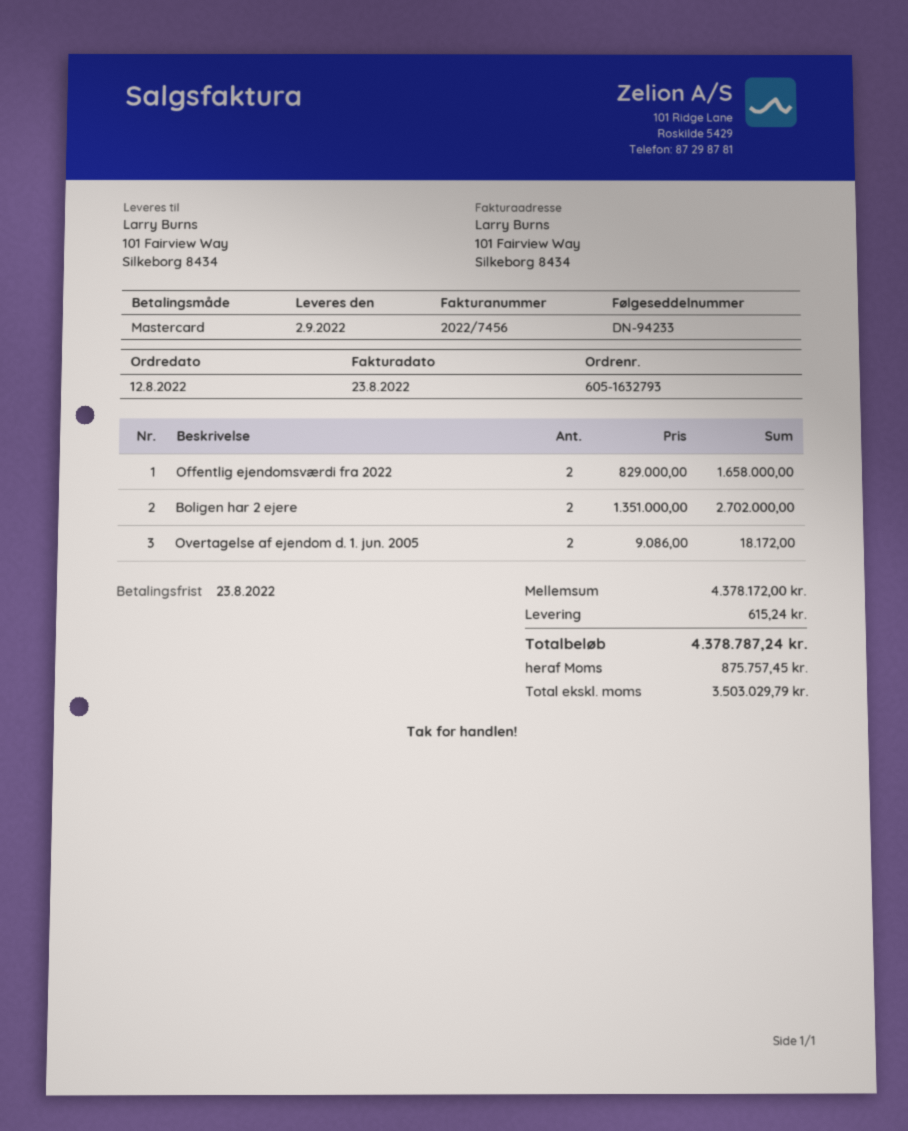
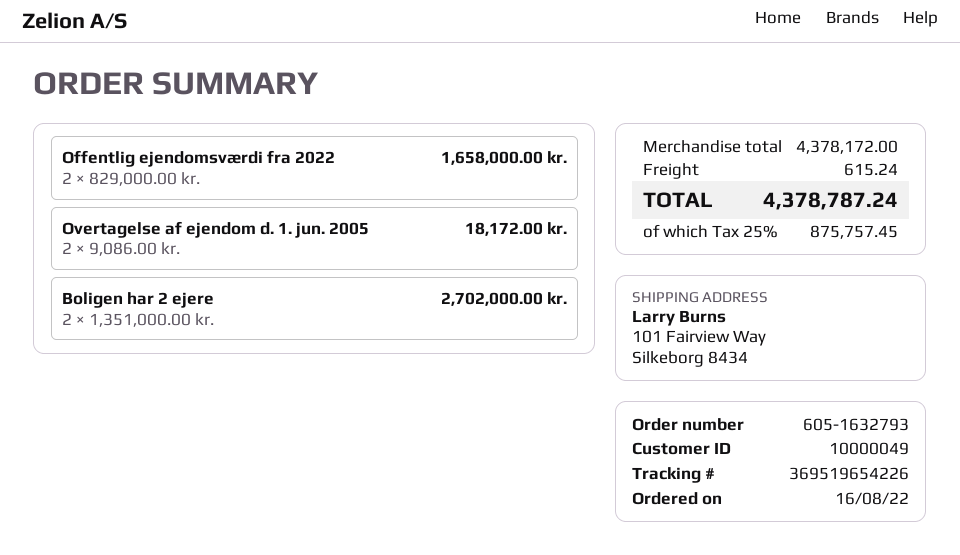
order date: 2022-08-12 -> 2022-08-16

